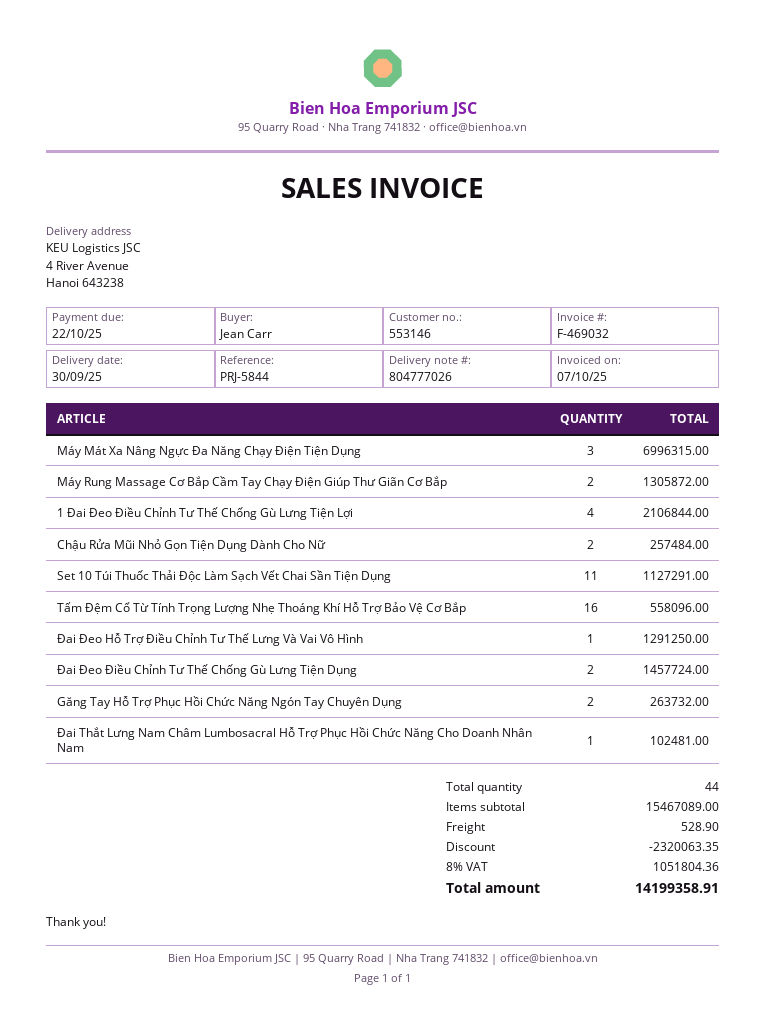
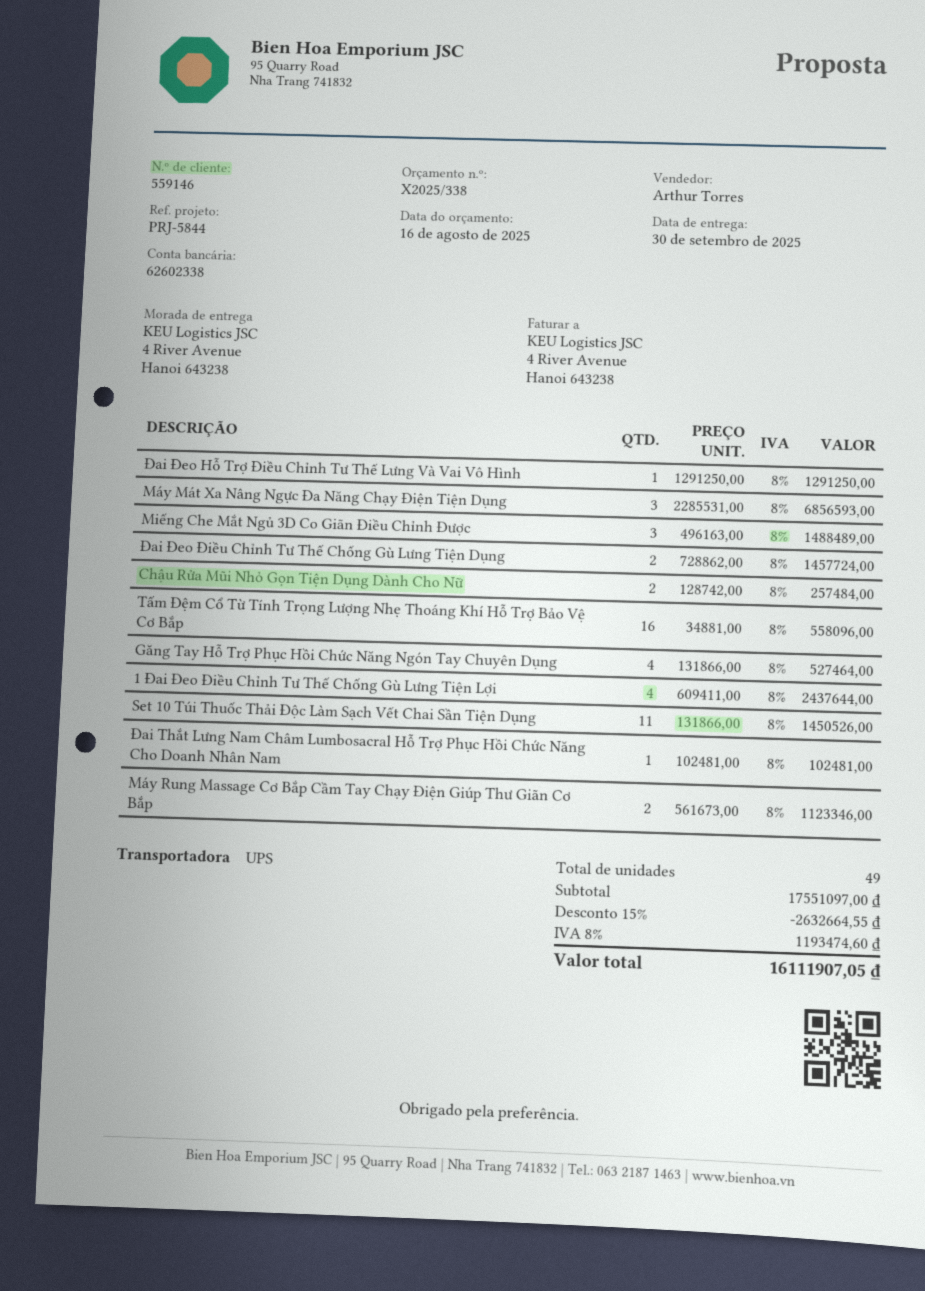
customer number: 553146 -> 559146
Máy Mát Xa Nâng Ngực Đa Năng Chạy Điện Tiện Dụng: 3 for 6996315.00 -> 3 for 6856593.00
Máy Rung Massage Cơ Bắp Cầm Tay Chạy Điện Giúp Thư Giãn Cơ Bắp: 2 for 1305872.00 -> 2 for 1123346.00
1 Đai Đeo Điều Chỉnh Tư Thế Chống Gù Lưng Tiện Lợi: 4 for 2106844.00 -> 4 for 2437644.00
Set 10 Túi Thuốc Thải Độc Làm Sạch Vết Chai Sần Tiện Dụng: 11 for 1127291.00 -> 11 for 1450526.00
Găng Tay Hỗ Trợ Phục Hồi Chức Năng Ngón Tay Chuyên Dụng: 2 for 263732.00 -> 4 for 527464.00
Miếng Che Mắt Ngủ 3D Co Giãn Điều Chỉnh Được: none -> 3 for 1488489.00
total quantity: 44 -> 49
subtotal: 15467089.00 -> 17551097.00
discount: 2320063.35 -> 2632664.55
shipping: 528.90 -> none
tax: 8% = 1051804.36 -> 8% = 1193474.60
total: 14199358.91 -> 16111907.05

